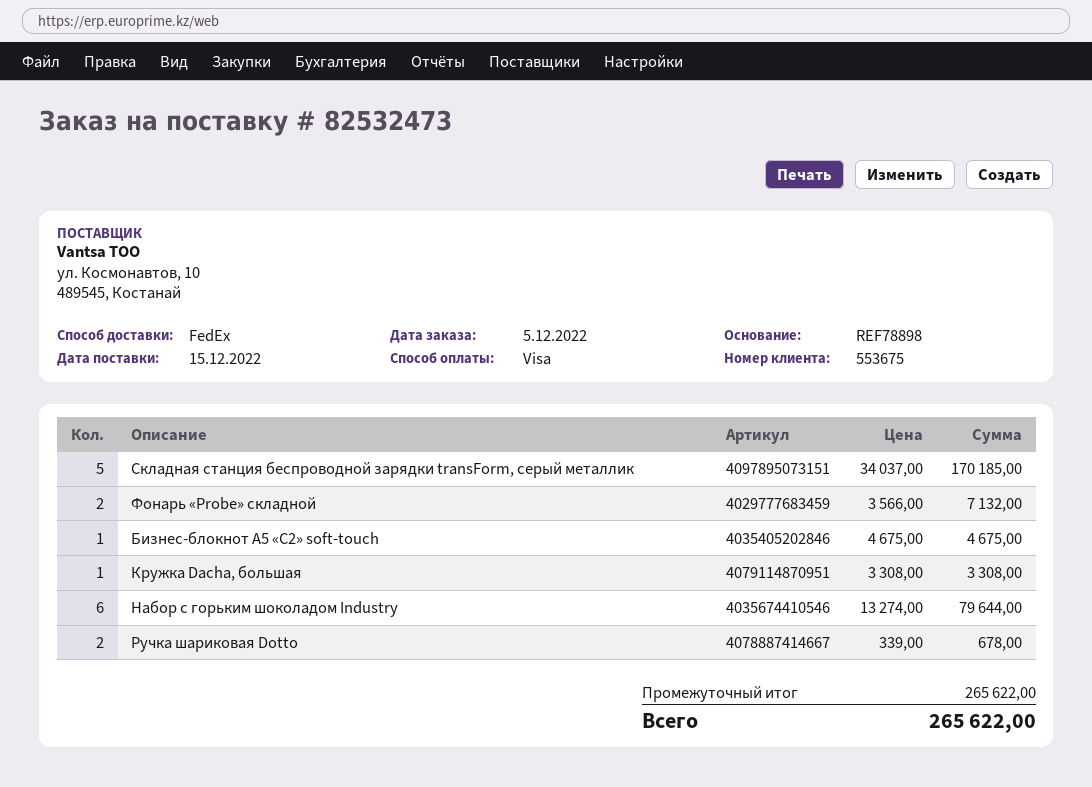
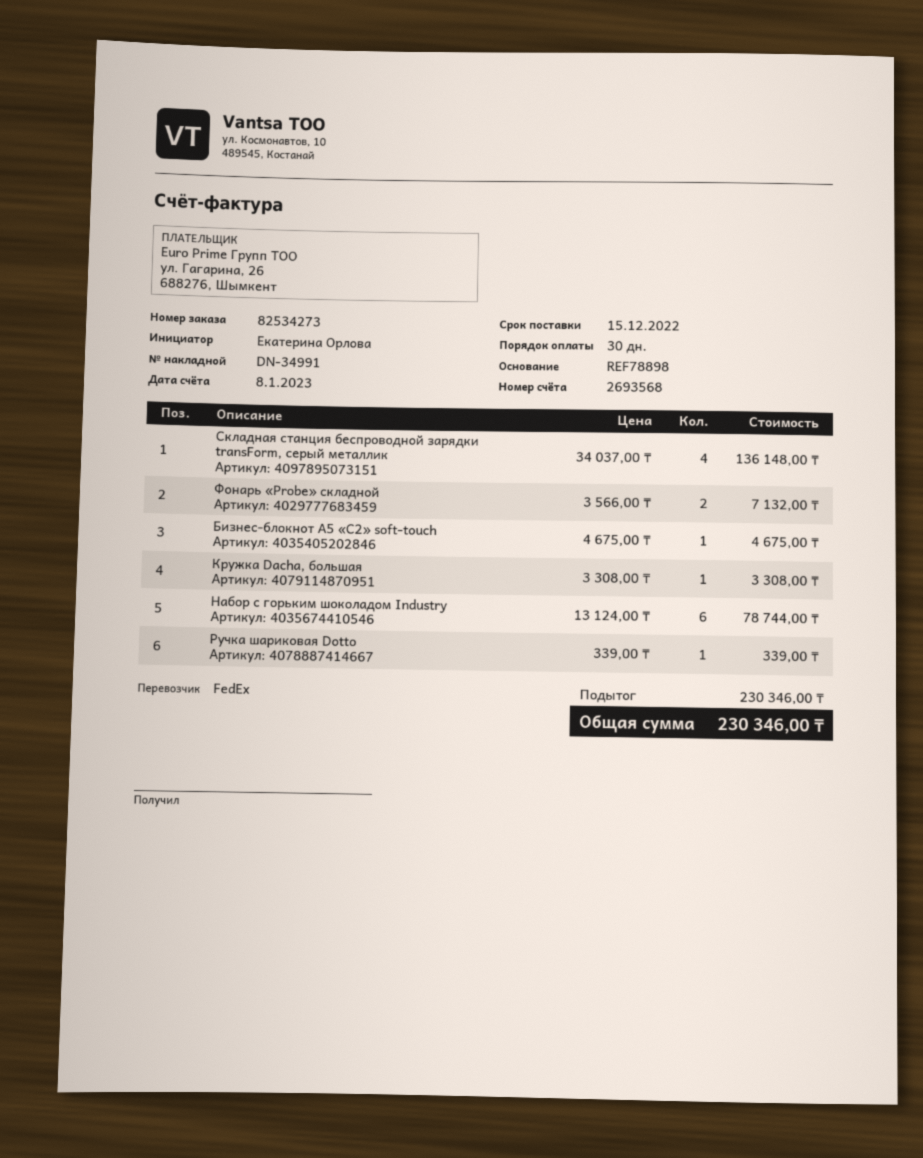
order number: 82532473 -> 82534273
Складная станция беспроводной зарядки transForm, серый металлик: 5 x 34037.00 = 170185.00 -> 4 x 34037.00 = 136148.00
Набор с горьким шоколадом Industry: 6 x 13274.00 = 79644.00 -> 6 x 13124.00 = 78744.00
Ручка шариковая Dotto: 2 x 339.00 = 678.00 -> 1 x 339.00 = 339.00
subtotal: 265622.00 -> 230346.00
total: 265622.00 -> 230346.00

